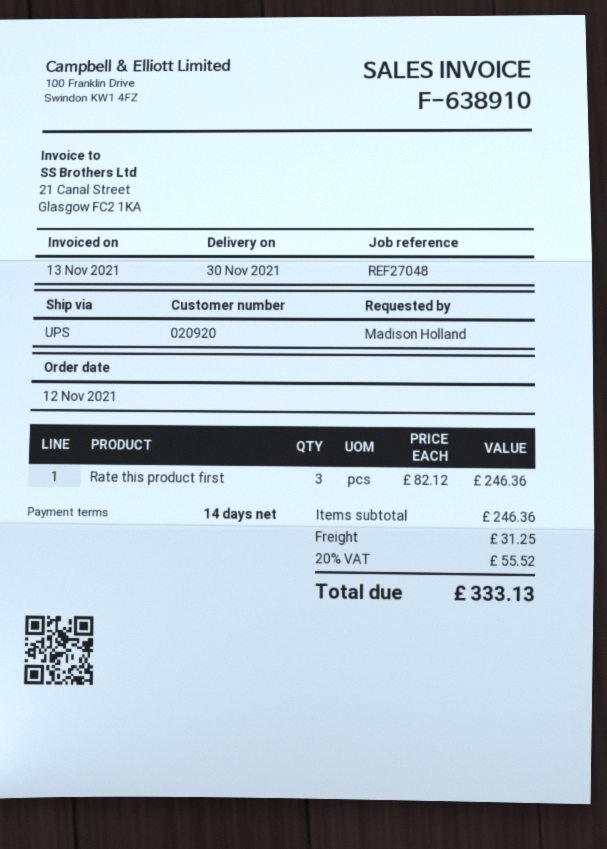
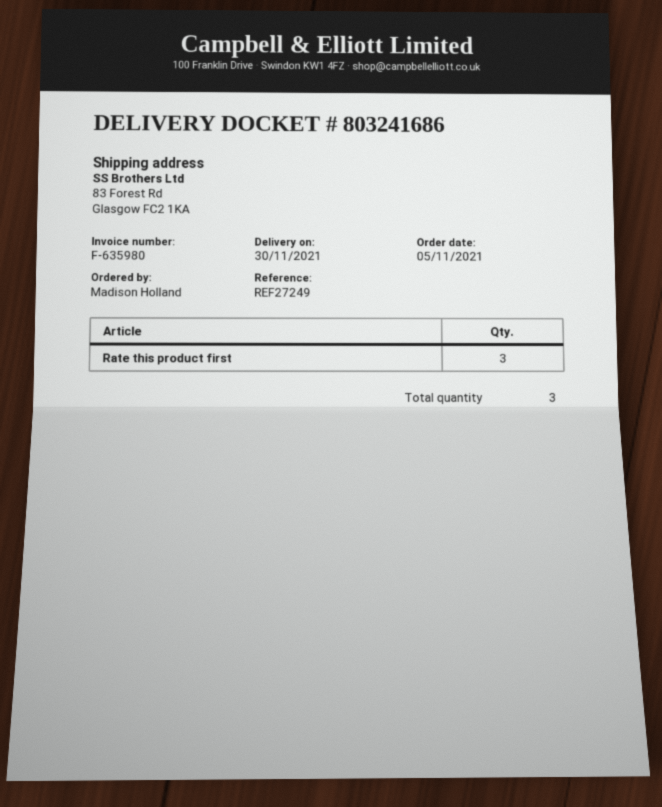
order date: 2021-11-12 -> 2021-11-05
invoice number: F-638910 -> F-635980
reference: REF27048 -> REF27249

